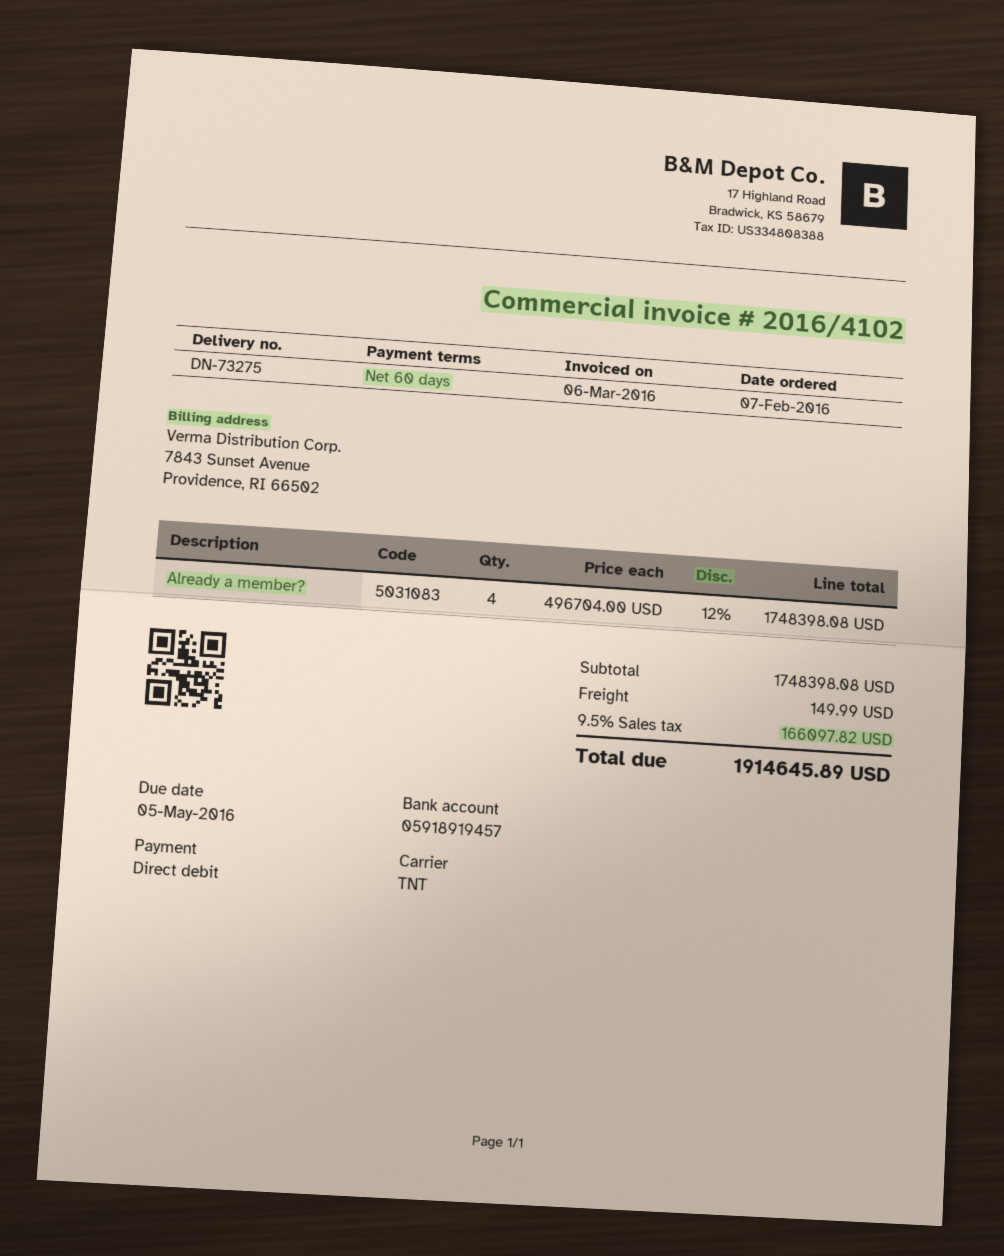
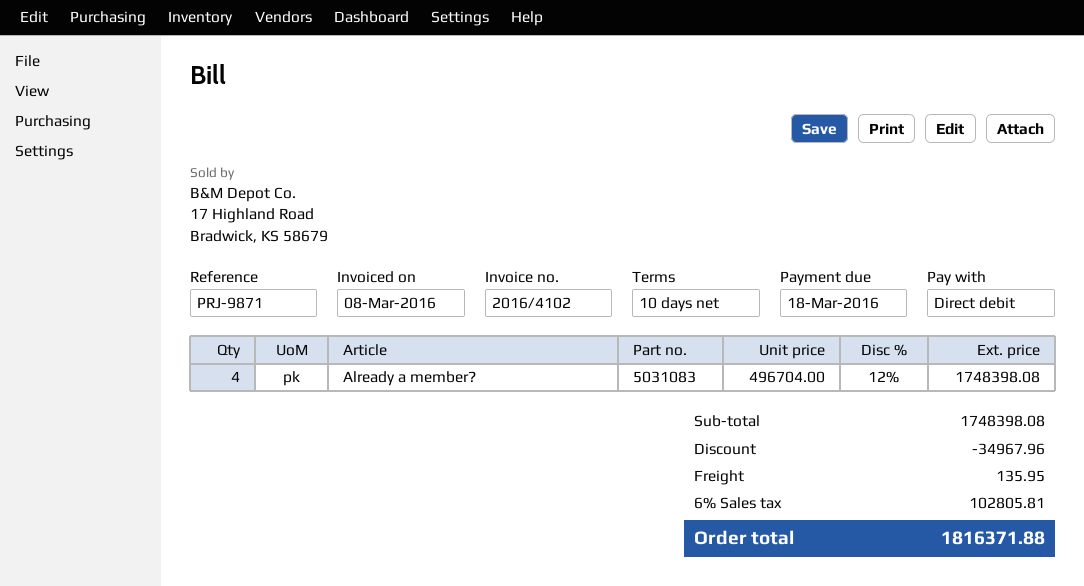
invoice date: 2016-03-06 -> 2016-03-08
payment terms: 60 days -> 10 days
due date: 2016-05-05 -> 2016-03-18
discount: none -> 34967.96
shipping: 149.99 -> 135.95
tax: 9.5% = 166097.82 -> 6% = 102805.81
total: 1914645.89 -> 1816371.88

